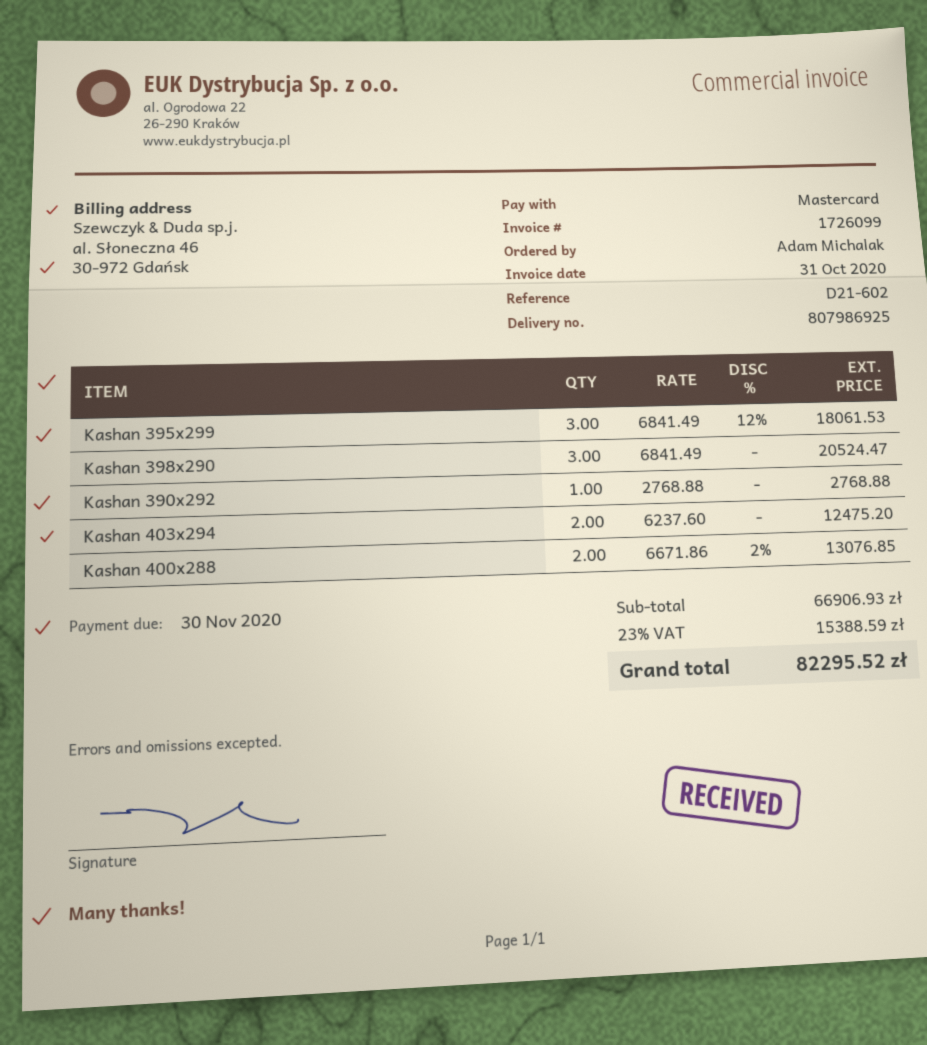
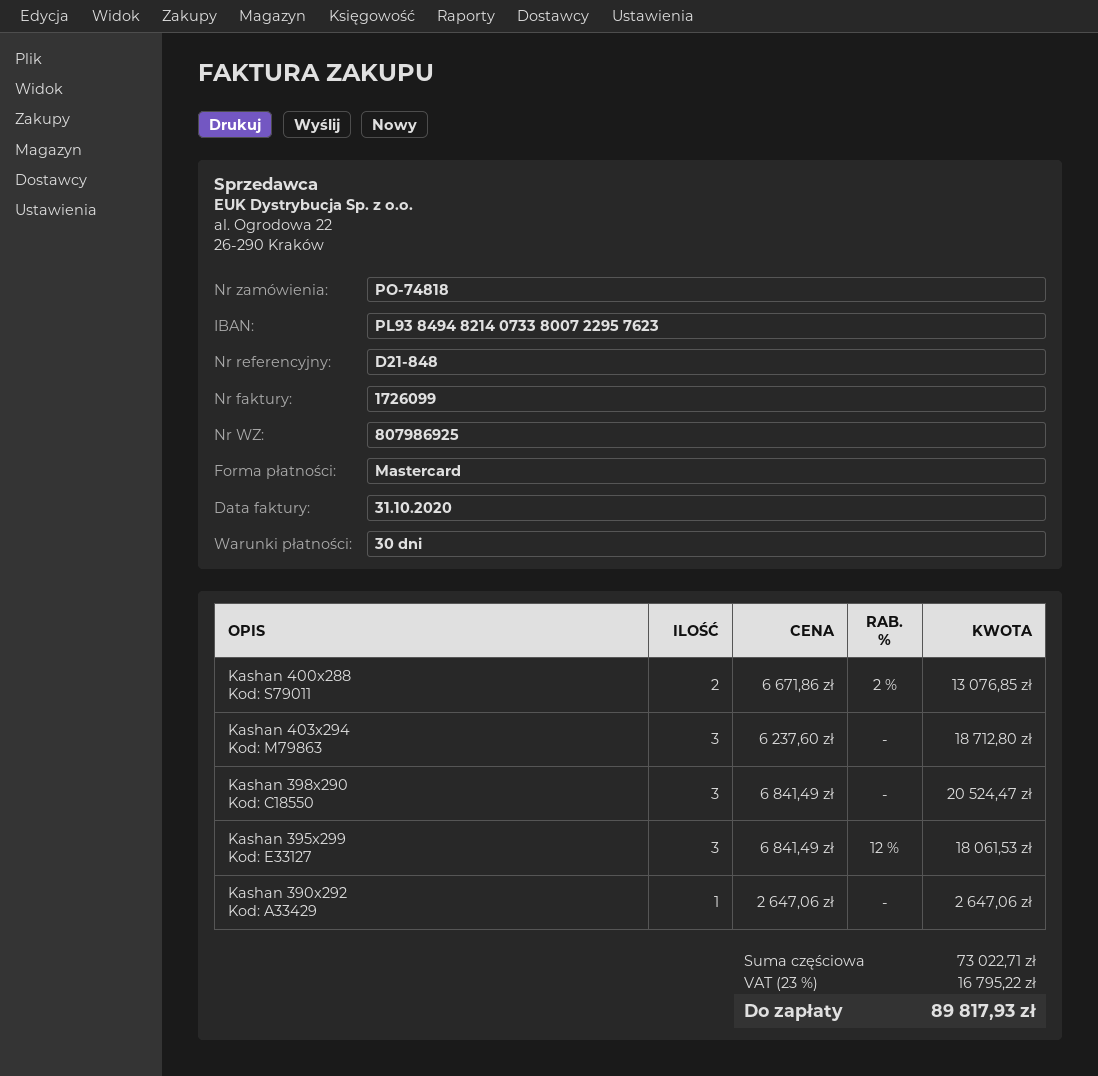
reference: D21-602 -> D21-848
Kashan 390x292: 1 x 2768.88 = 2768.88 -> 1 x 2647.06 = 2647.06
Kashan 403x294: 2 x 6237.60 = 12475.20 -> 3 x 6237.60 = 18712.80
subtotal: 66906.93 -> 73022.71
tax: 23% = 15388.59 -> 23% = 16795.22
total: 82295.52 -> 89817.93

